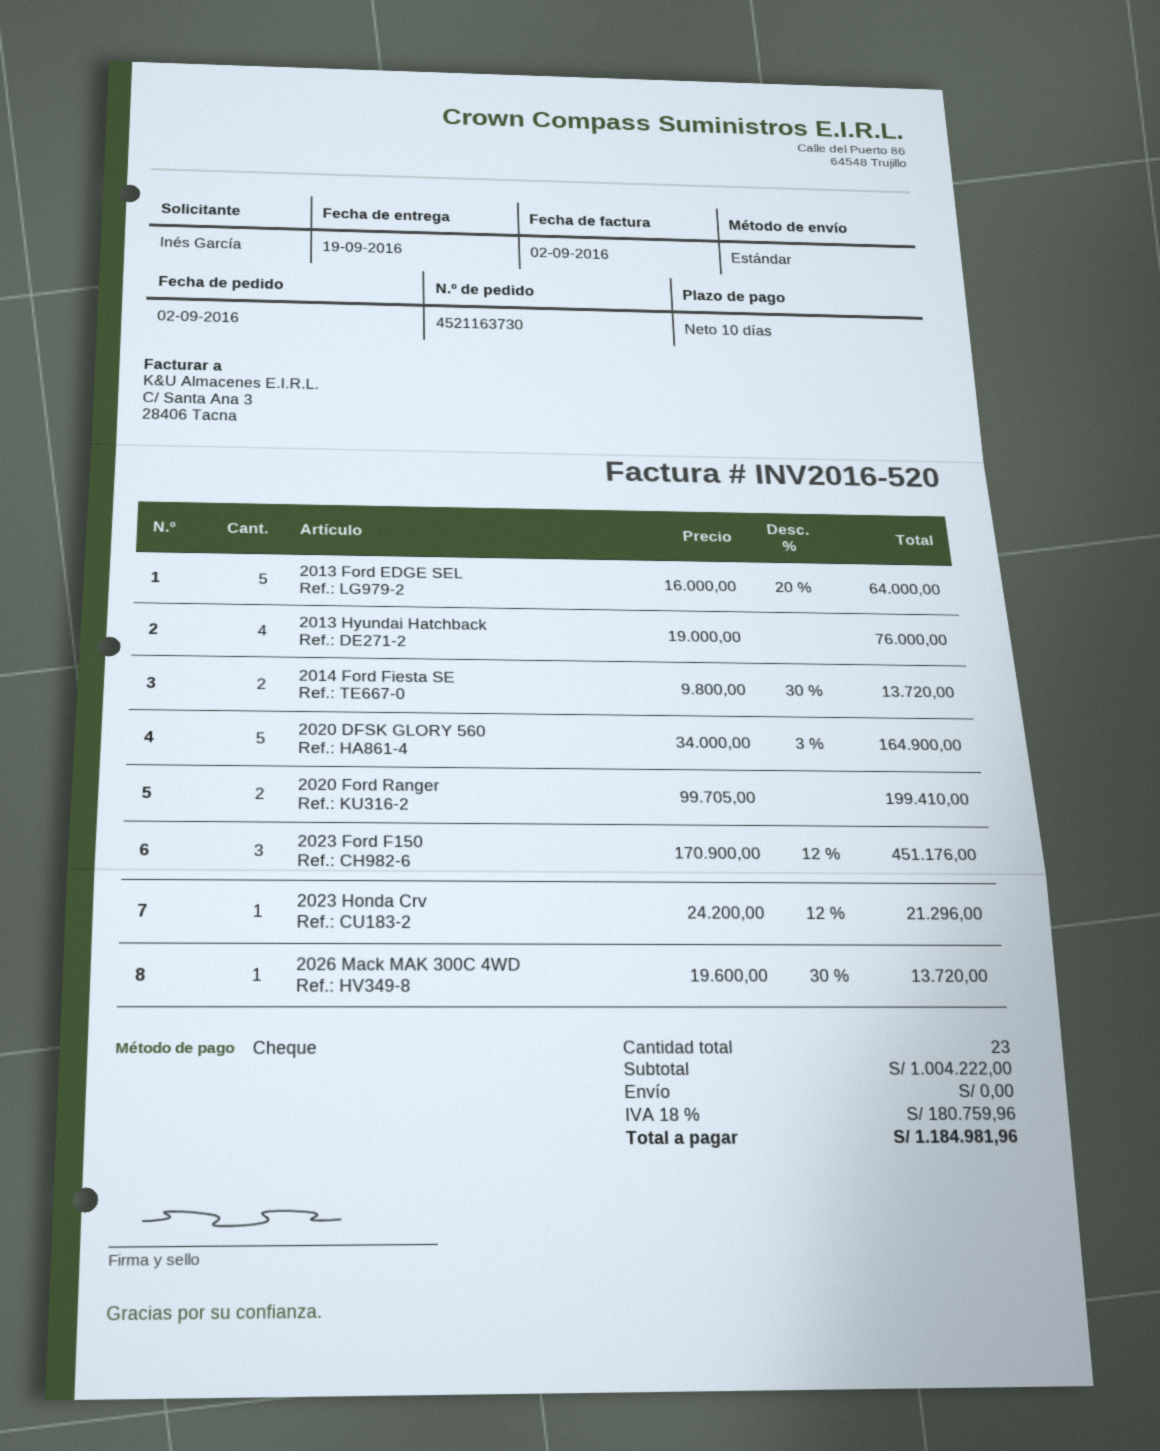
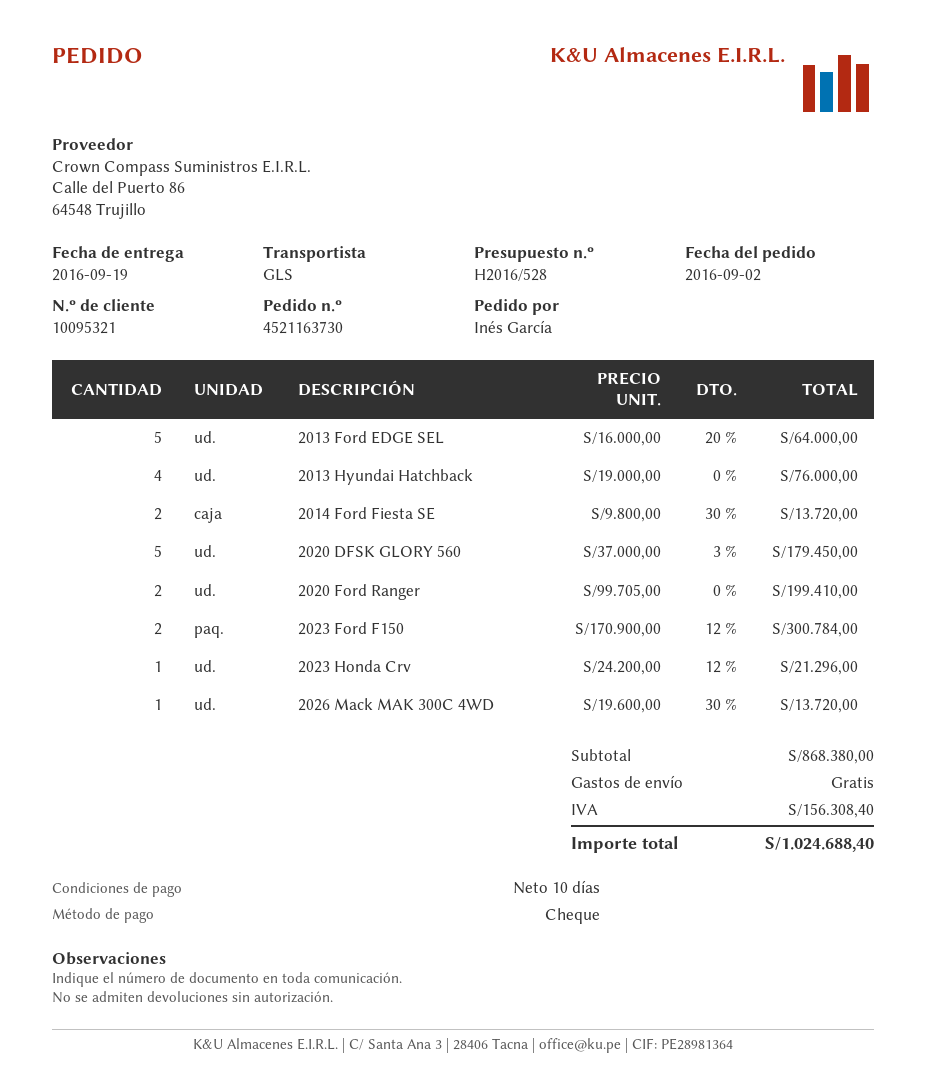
shipping method: standard -> GLS
2020 DFSK GLORY 560: 5 x 34000.00 - 3% = 164900.00 -> 5 x 37000.00 - 3% = 179450.00
2023 Ford F150: 3 x 170900.00 - 12% = 451176.00 -> 2 x 170900.00 - 12% = 300784.00
subtotal: 1004222.00 -> 868380.00
tax: 180759.96 -> 156308.40
total: 1184981.96 -> 1024688.40

